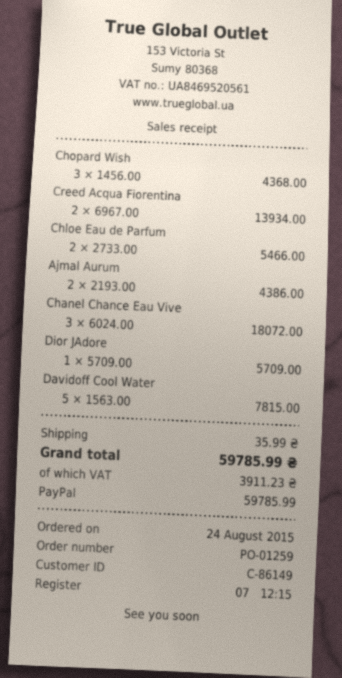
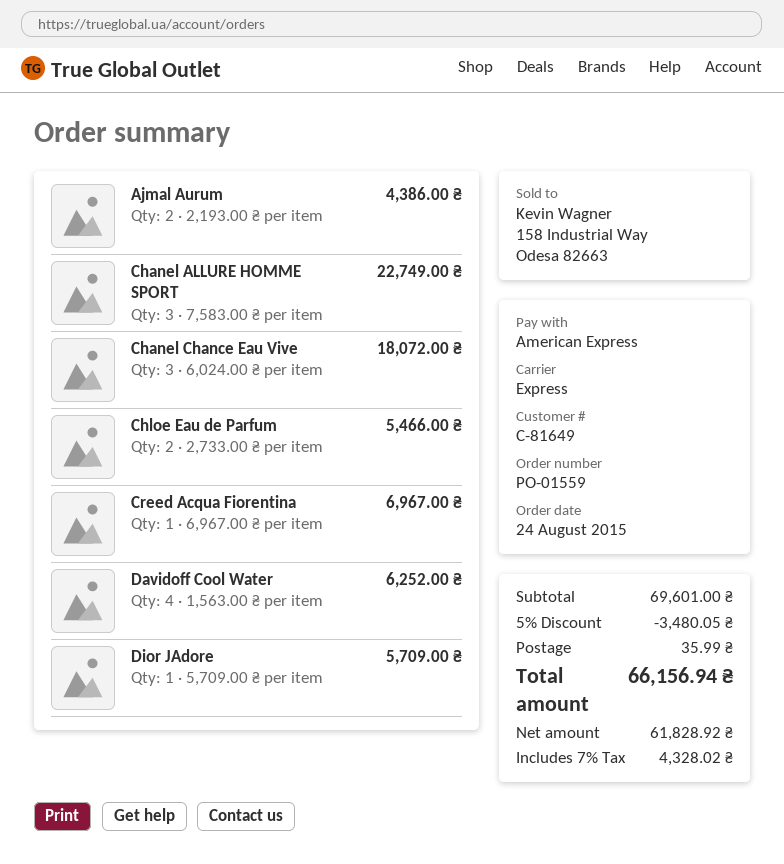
order number: PO-01259 -> PO-01559
customer number: C-86149 -> C-81649
payment method: PayPal -> American Express
Chopard Wish: 3 x 1456.00 = 4368.00 -> none
Creed Acqua Fiorentina: 2 x 6967.00 = 13934.00 -> 1 x 6967.00 = 6967.00
Davidoff Cool Water: 5 x 1563.00 = 7815.00 -> 4 x 1563.00 = 6252.00
Chanel ALLURE HOMME SPORT: none -> 3 x 7583.00 = 22749.00
discount: none -> 5% = 3480.05
tax: 3911.23 -> 4328.02
total: 59785.99 -> 66156.94

